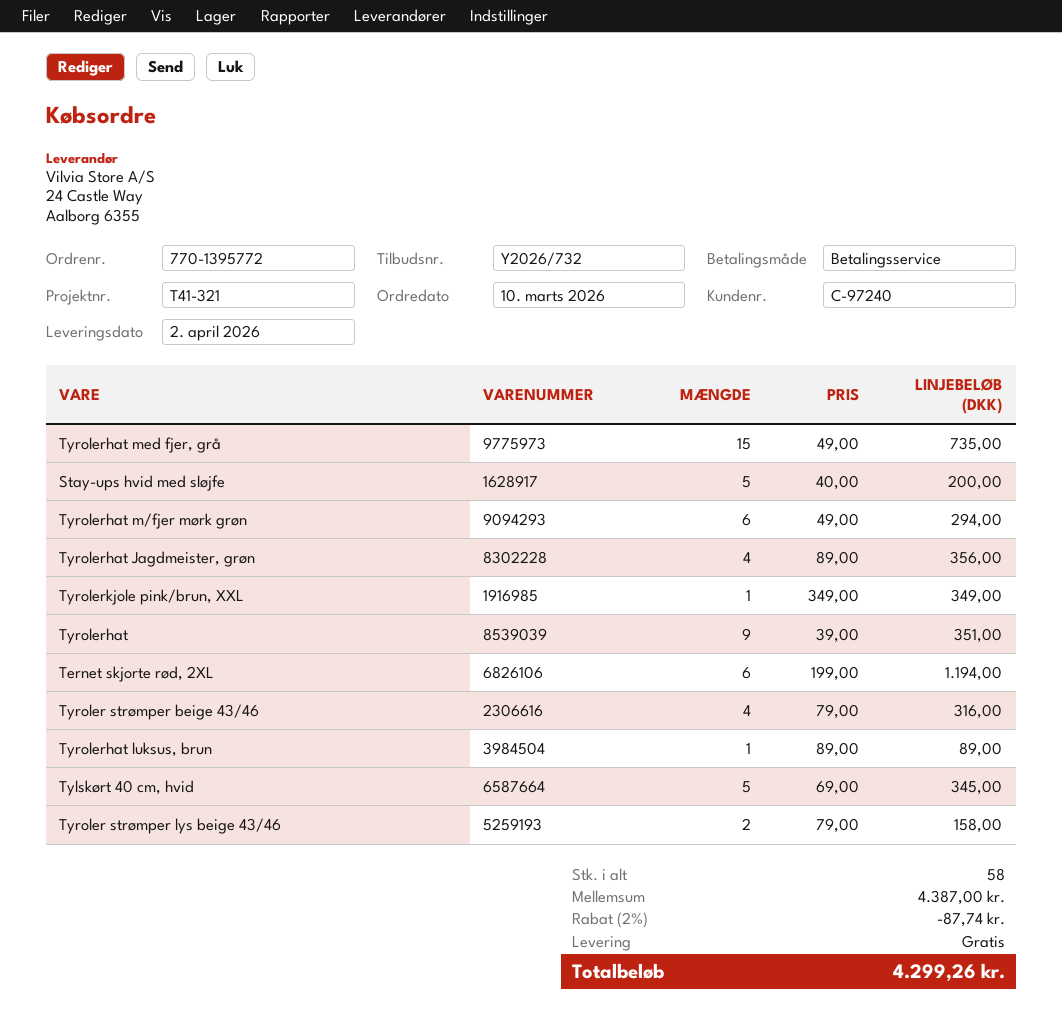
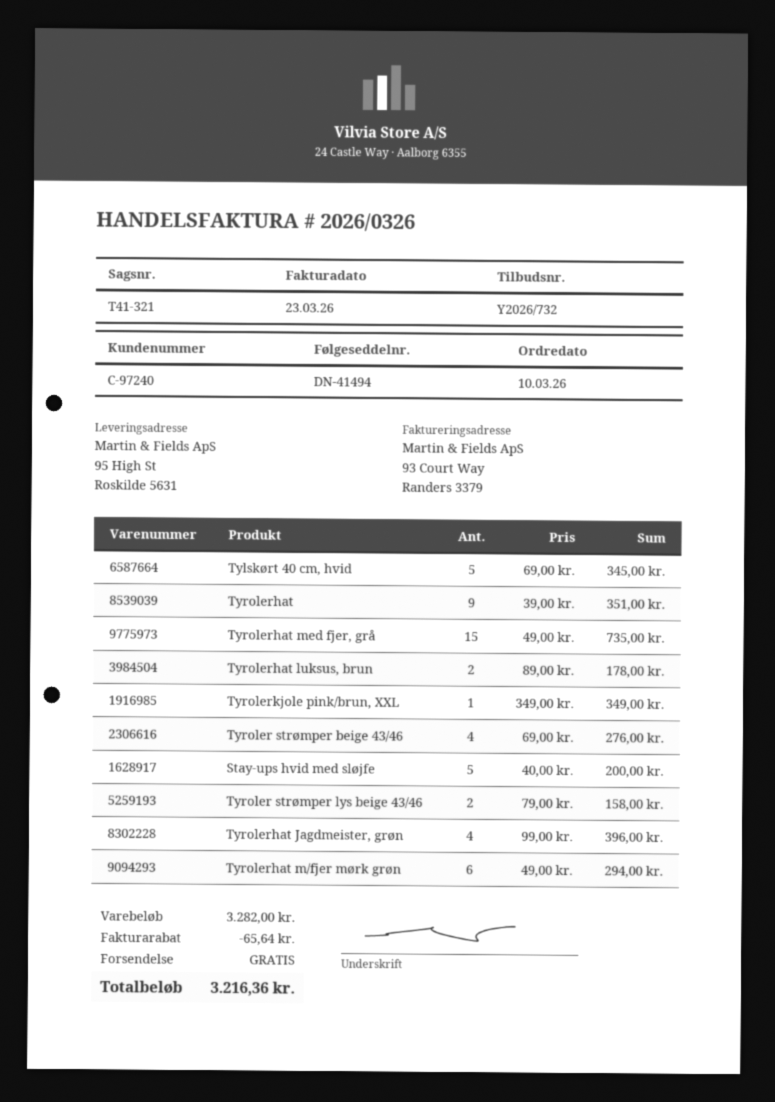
Tyrolerhat Jagdmeister, grøn: 4 x 89.00 = 356.00 -> 4 x 99.00 = 396.00
Ternet skjorte rød, 2XL: 6 x 199.00 = 1194.00 -> none
Tyroler strømper beige 43/46: 4 x 79.00 = 316.00 -> 4 x 69.00 = 276.00
Tyrolerhat luksus, brun: 1 x 89.00 = 89.00 -> 2 x 89.00 = 178.00
subtotal: 4387.00 -> 3282.00
discount: 87.74 -> 65.64
total: 4299.26 -> 3216.36

